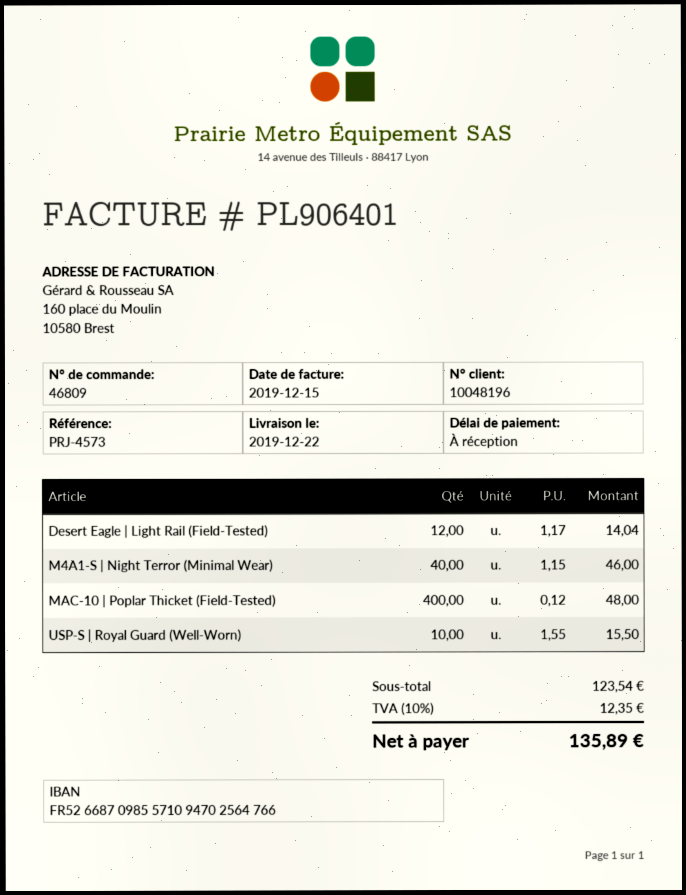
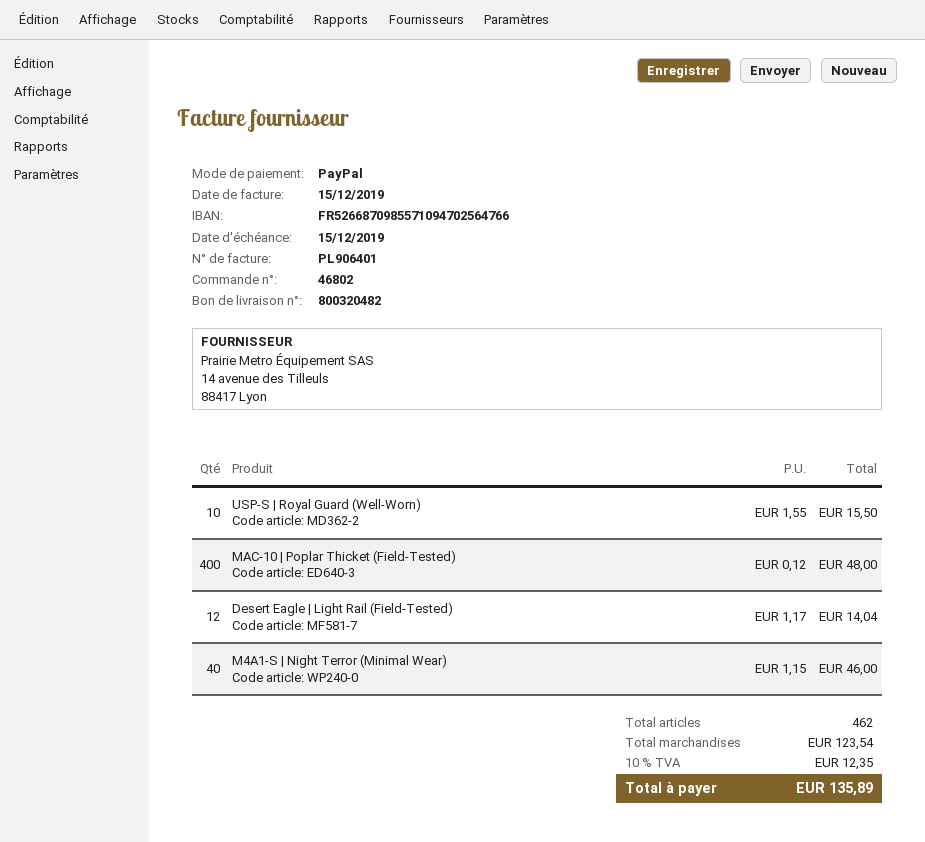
order number: 46809 -> 46802

